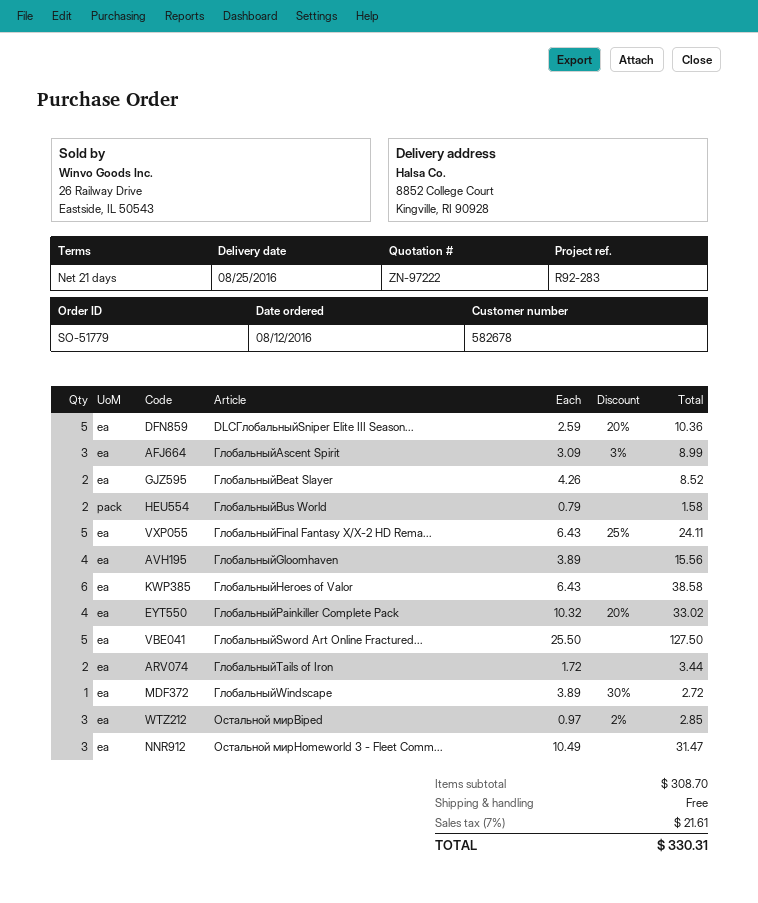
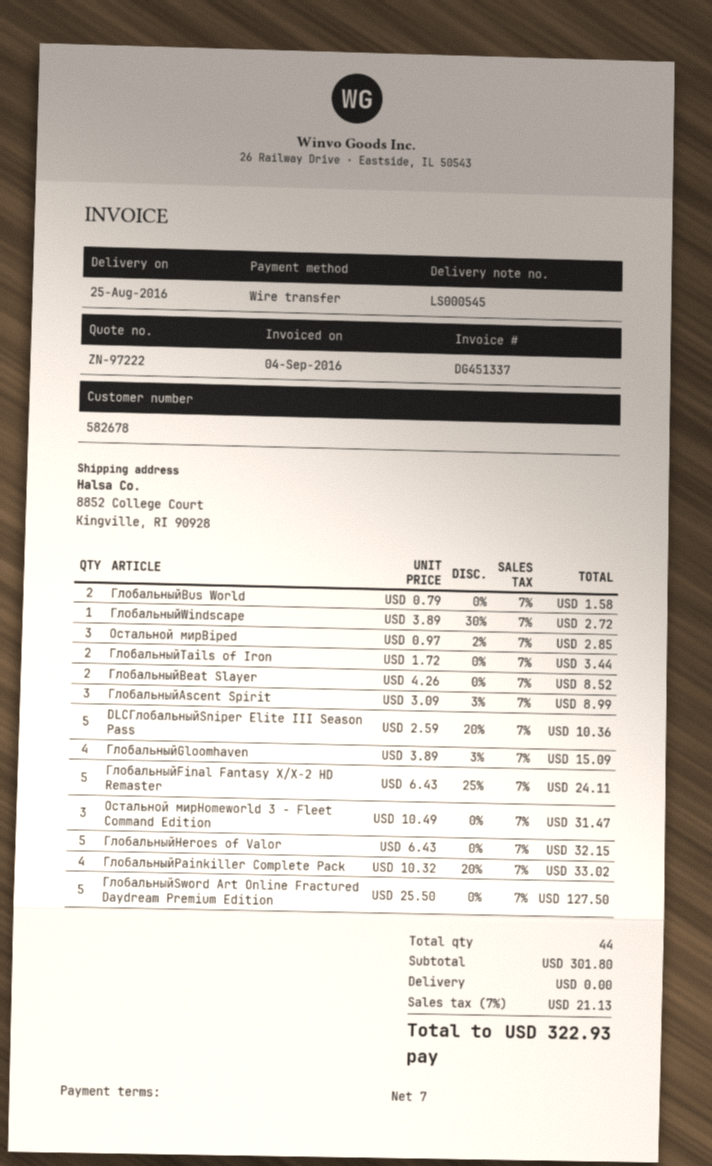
payment terms: 21 days -> 7 days
ГлобальныйGloomhaven: 4 x 3.89 = 15.56 -> 4 x 3.89 - 3% = 15.09
ГлобальныйHeroes of Valor: 6 x 6.43 = 38.58 -> 5 x 6.43 = 32.15
subtotal: 308.70 -> 301.80
tax: 7% = 21.61 -> 7% = 21.13
total: 330.31 -> 322.93

